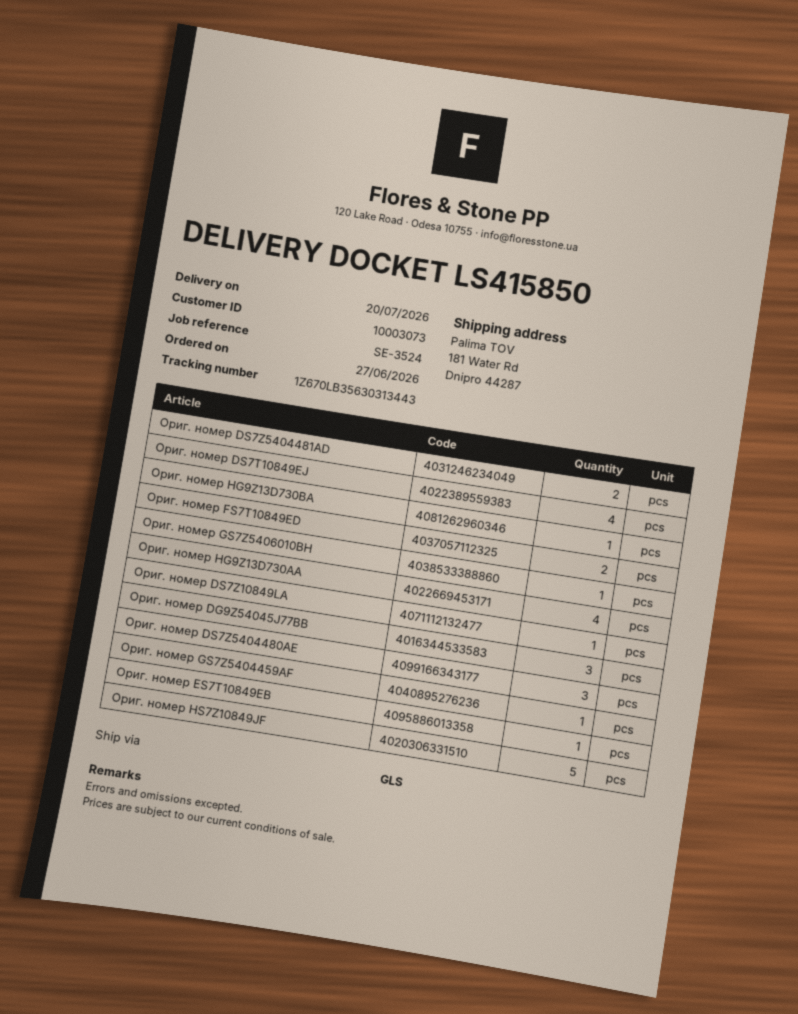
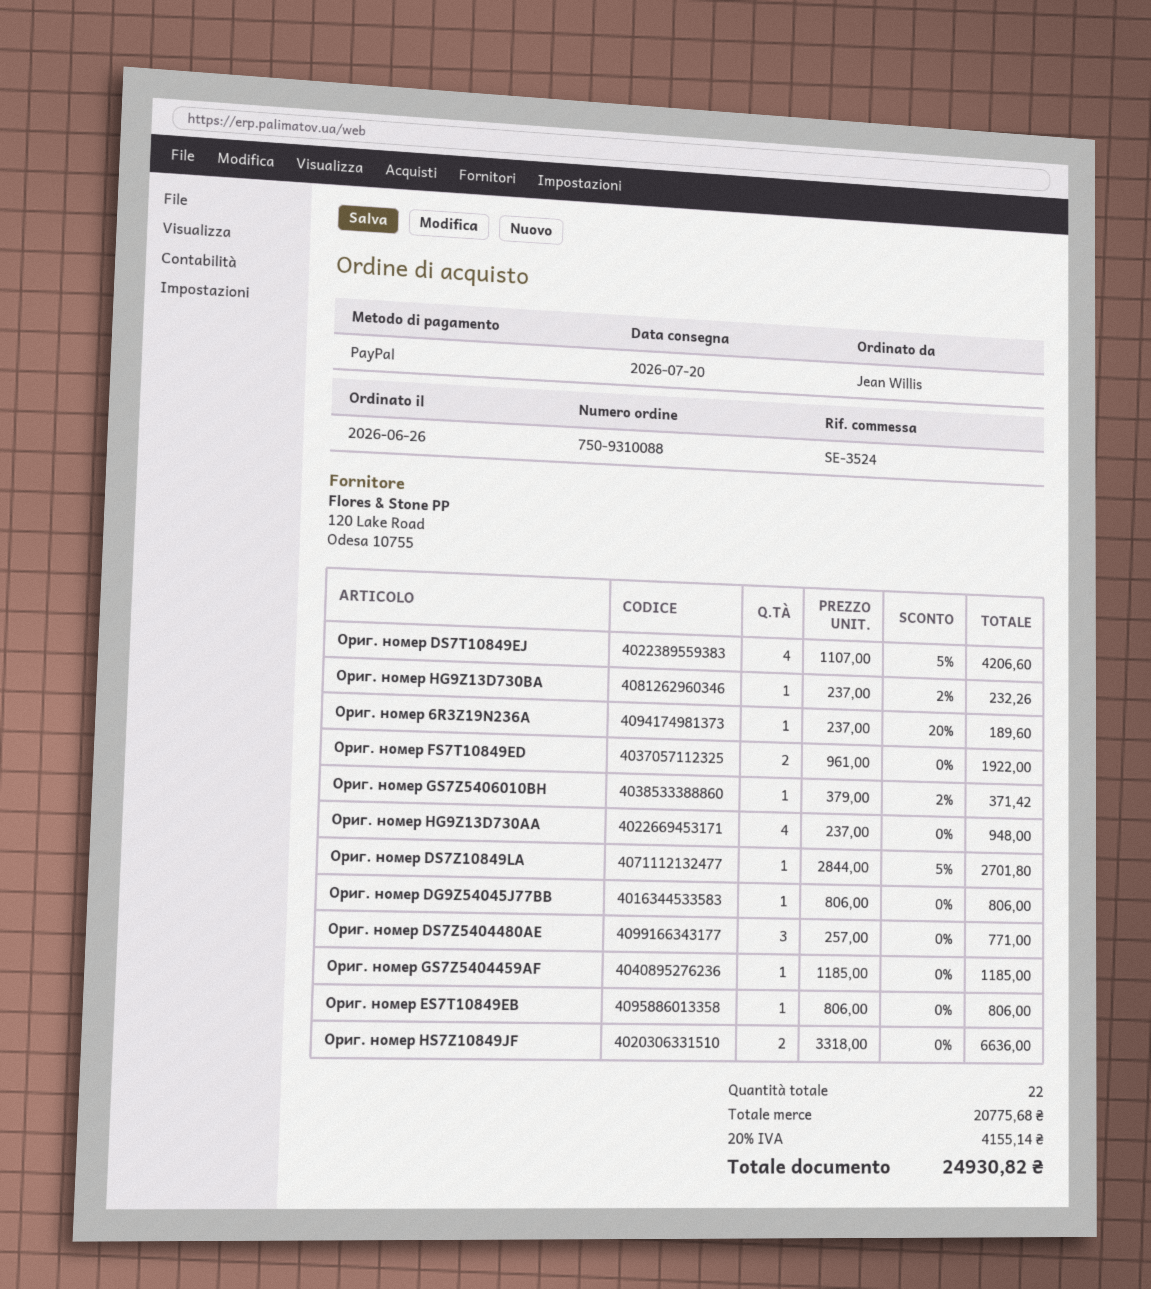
order date: 2026-06-27 -> 2026-06-26
Ориг. номер DS7Z5404481AD: 2 -> none
Ориг. номер DG9Z54045J77BB: 3 -> 1
Ориг. номер HS7Z10849JF: 5 -> 2
Ориг. номер 6R3Z19N236A: none -> 1

